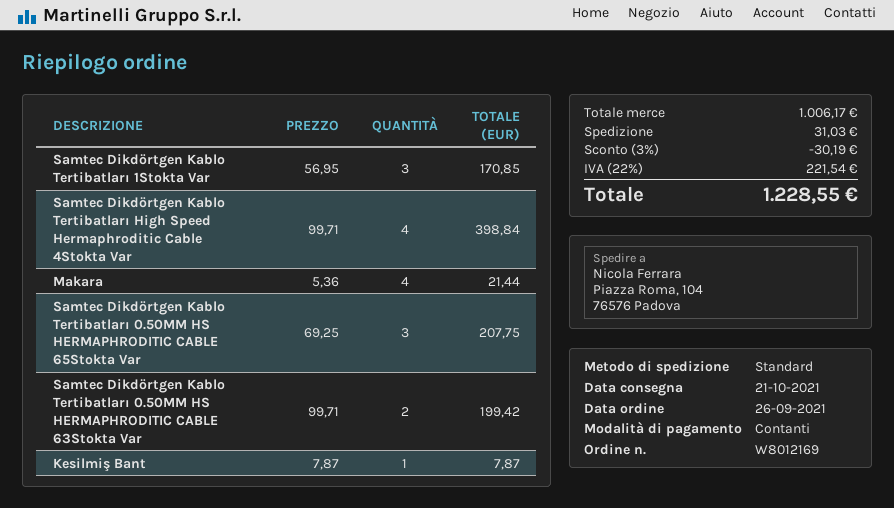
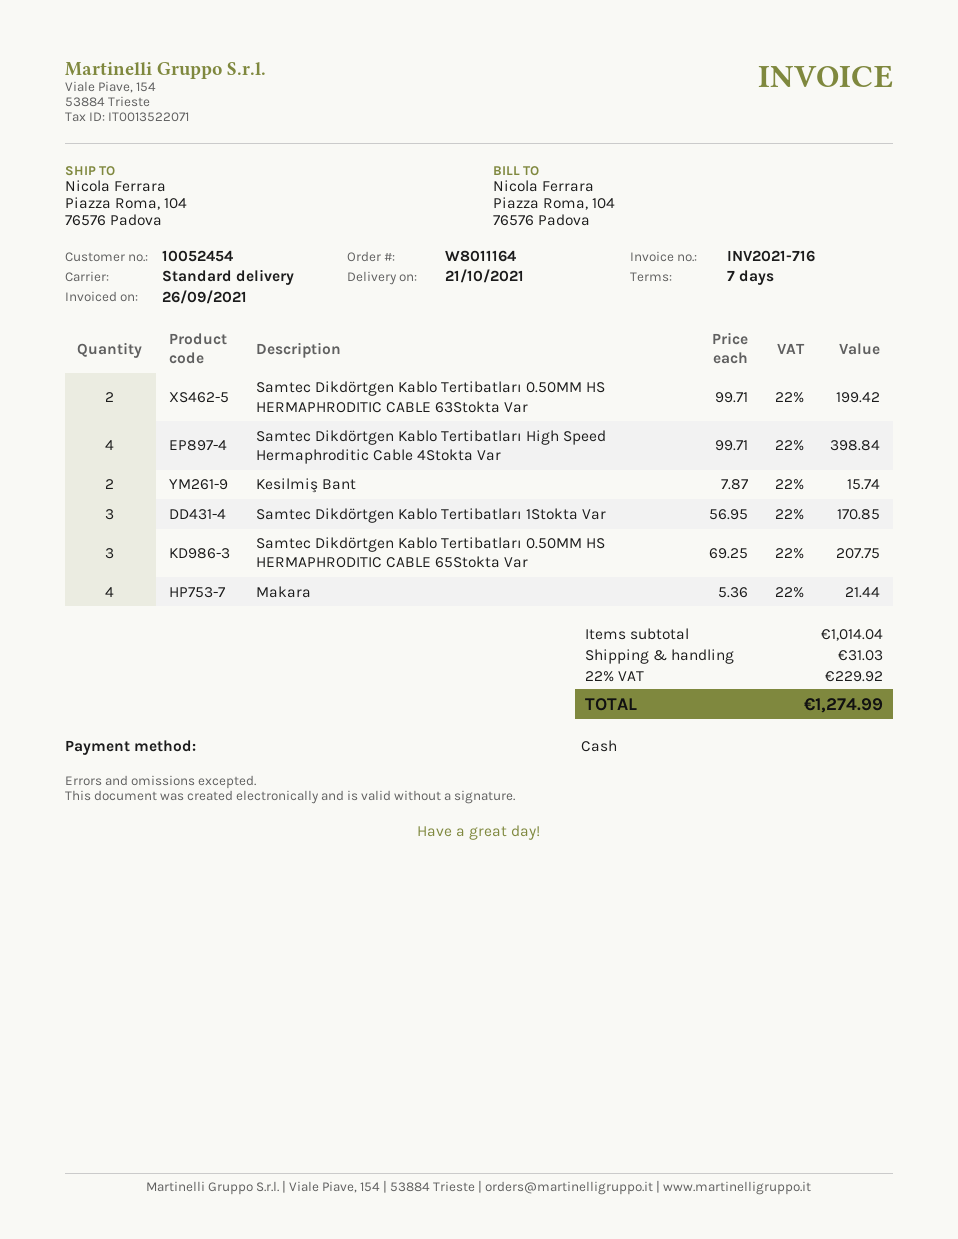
order number: W8012169 -> W8011164
Kesilmiş Bant: 1 x 7.87 = 7.87 -> 2 x 7.87 = 15.74
subtotal: 1006.17 -> 1014.04
discount: 3% = 30.19 -> none
tax: 22% = 221.54 -> 22% = 229.92
total: 1228.55 -> 1274.99

